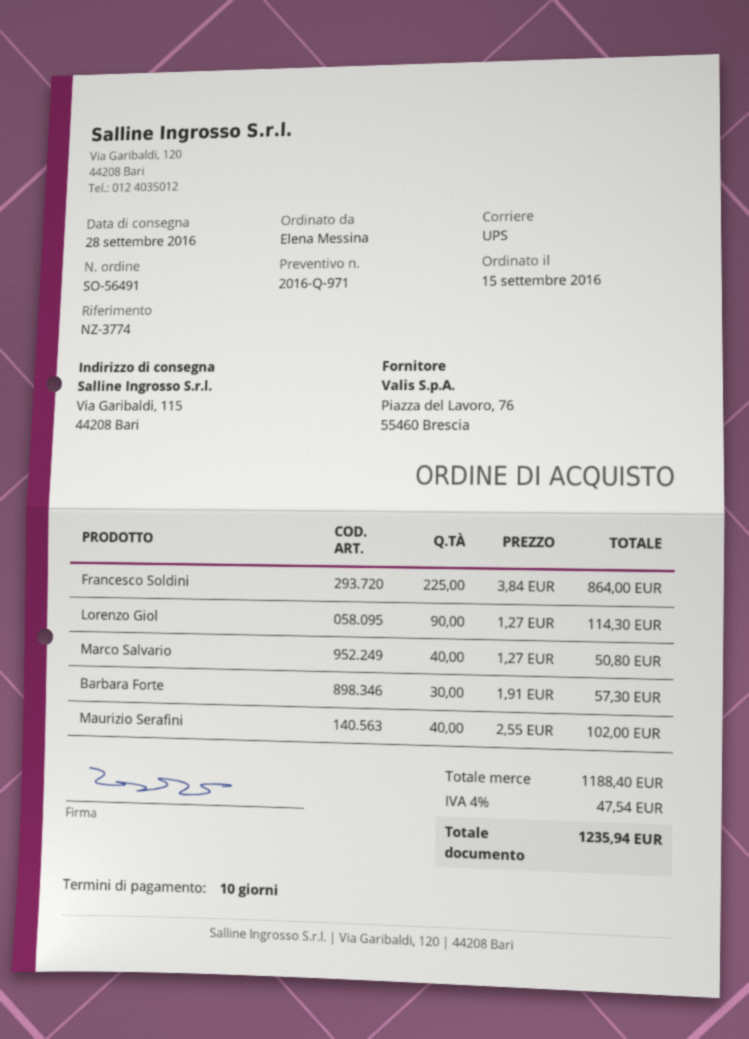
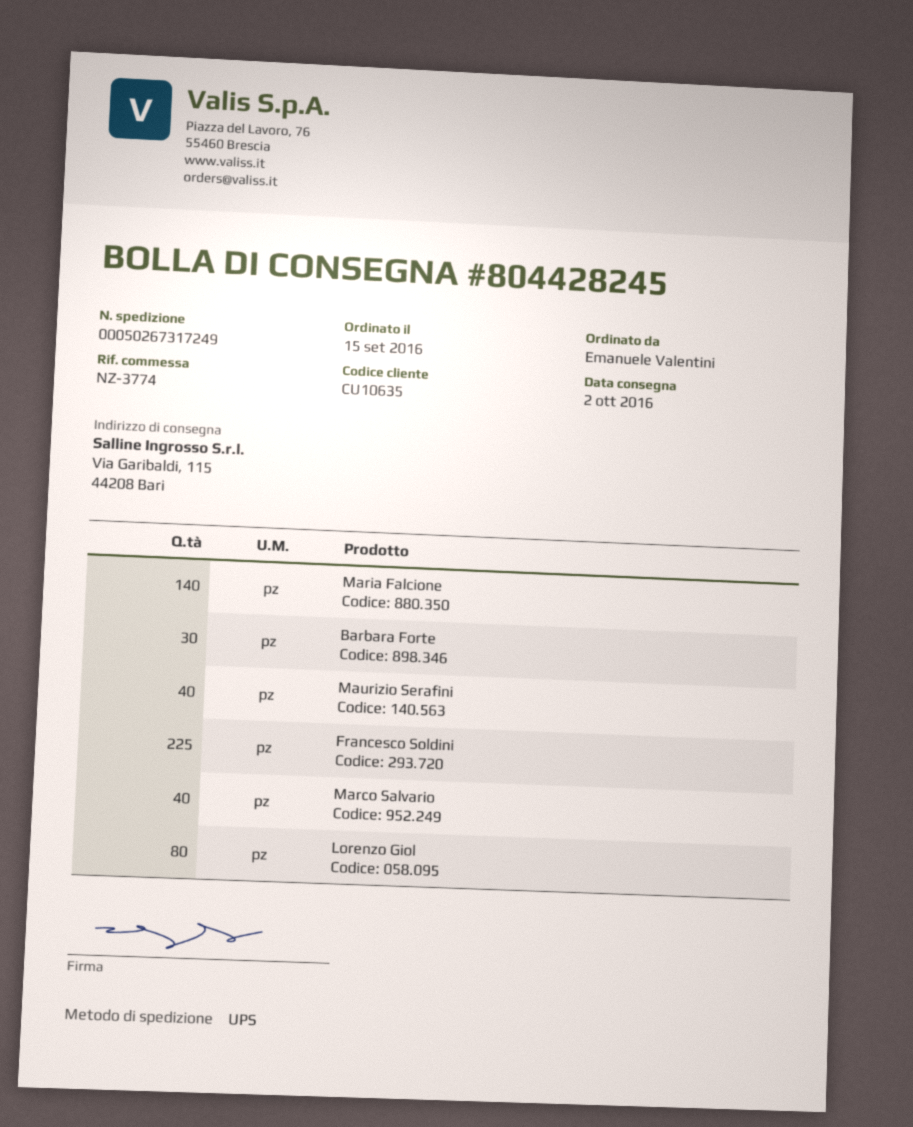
delivery date: 2016-09-28 -> 2016-10-02
ordered by: Elena Messina -> Emanuele Valentini
Lorenzo Giol: 90 -> 80
Maria Falcione: none -> 140

